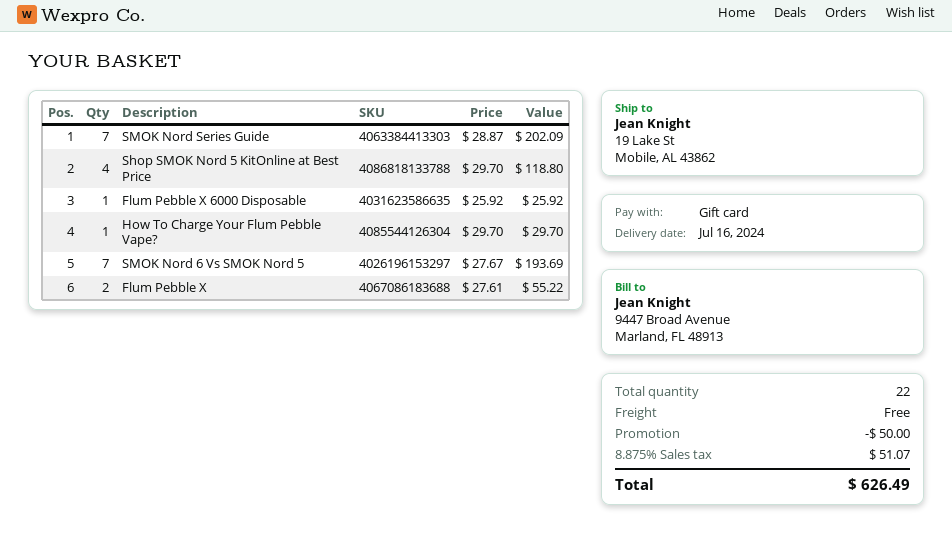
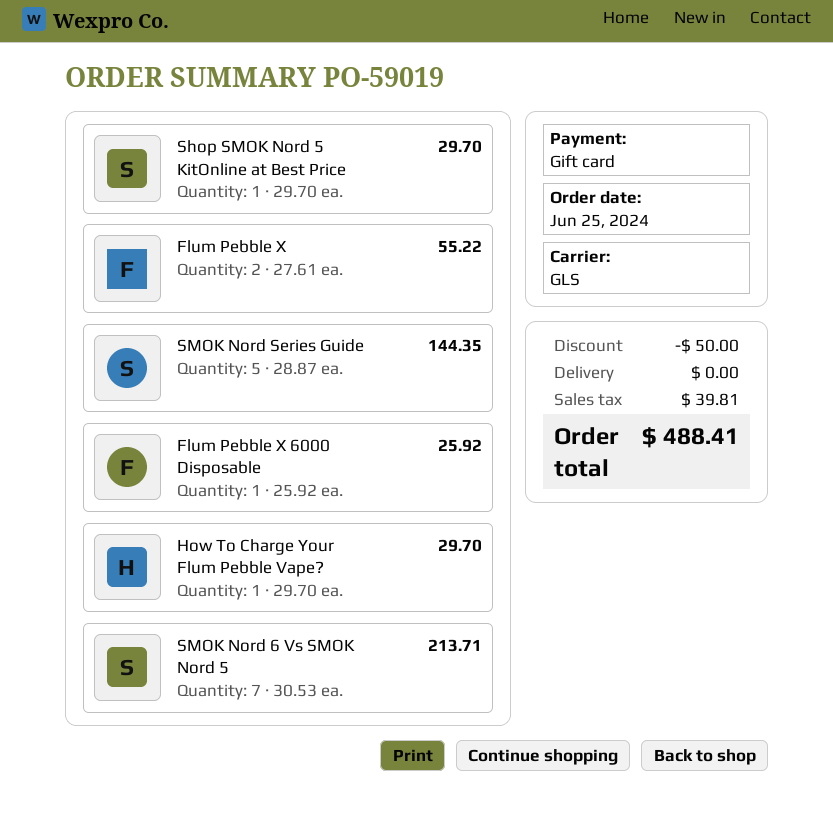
SMOK Nord Series Guide: 7 x 28.87 = 202.09 -> 5 x 28.87 = 144.35
Shop SMOK Nord 5 KitOnline at Best Price: 4 x 29.70 = 118.80 -> 1 x 29.70 = 29.70
SMOK Nord 6 Vs SMOK Nord 5: 7 x 27.67 = 193.69 -> 7 x 30.53 = 213.71
tax: 51.07 -> 39.81
total: 626.49 -> 488.41

